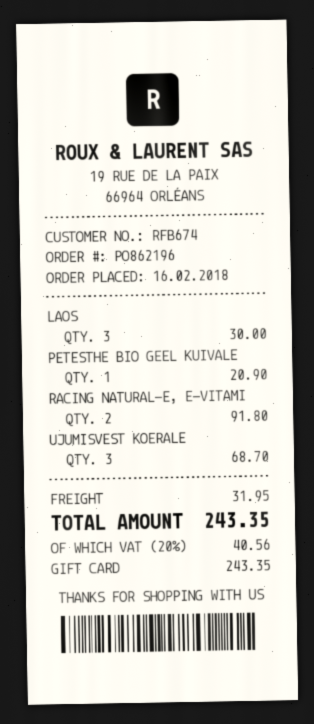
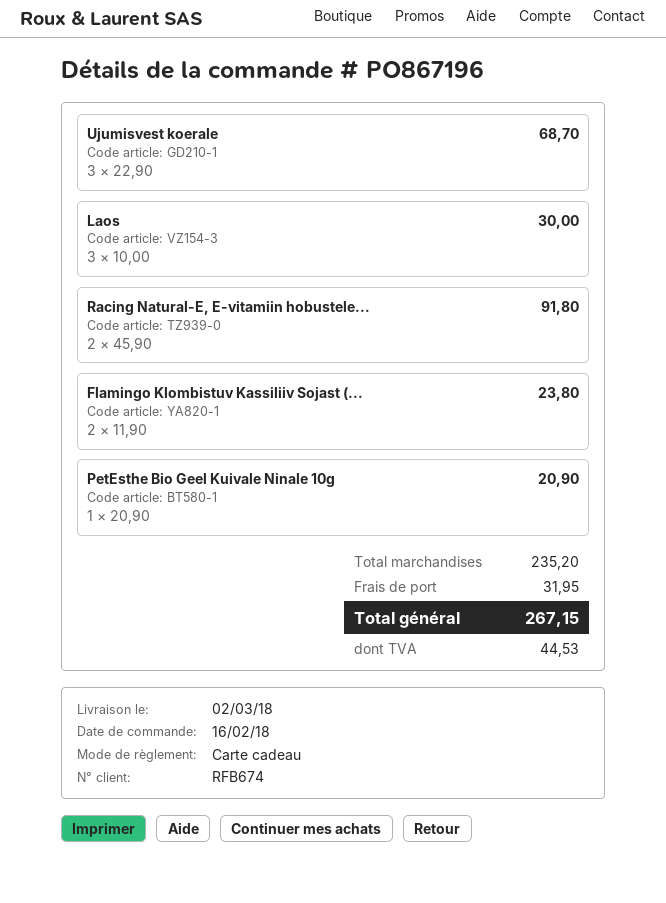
order number: PO862196 -> PO867196
Flamingo Klombistuv Kassiliiv Sojast (...: none -> 2 for 23.80
tax: 40.56 -> 44.53
total: 243.35 -> 267.15

